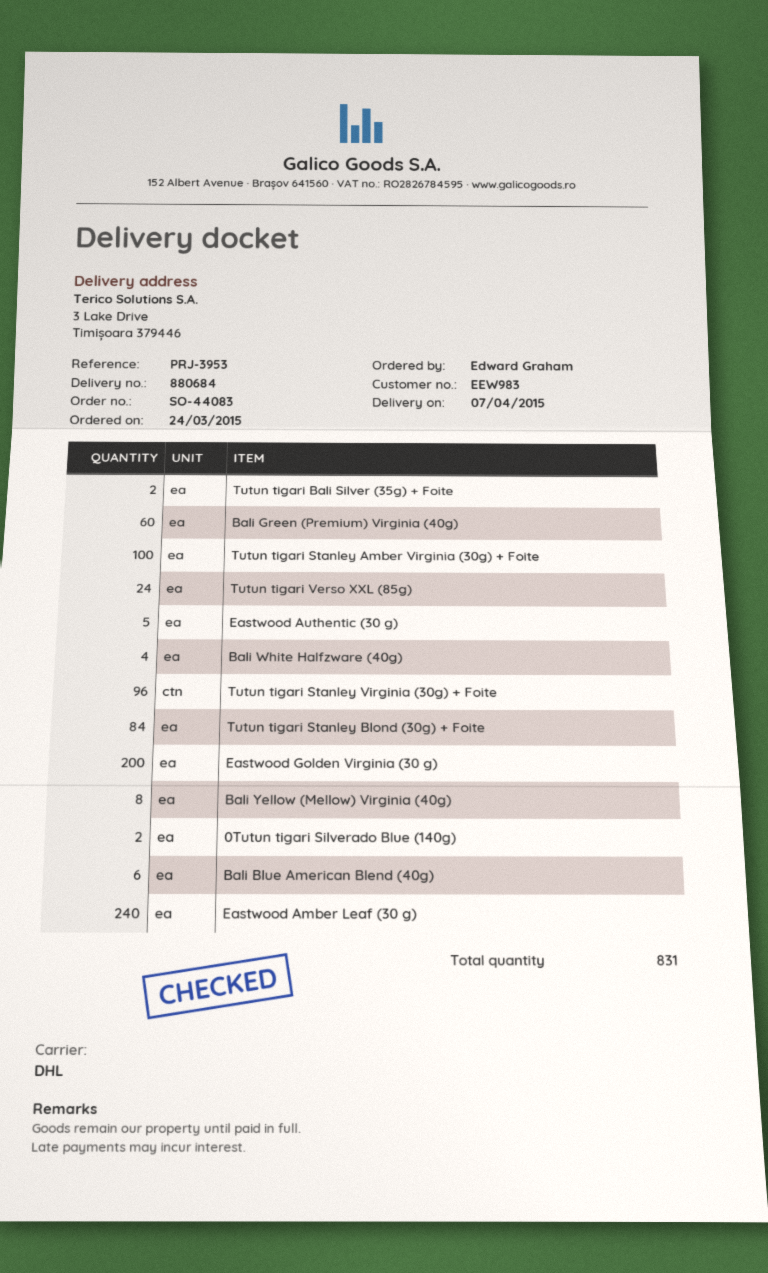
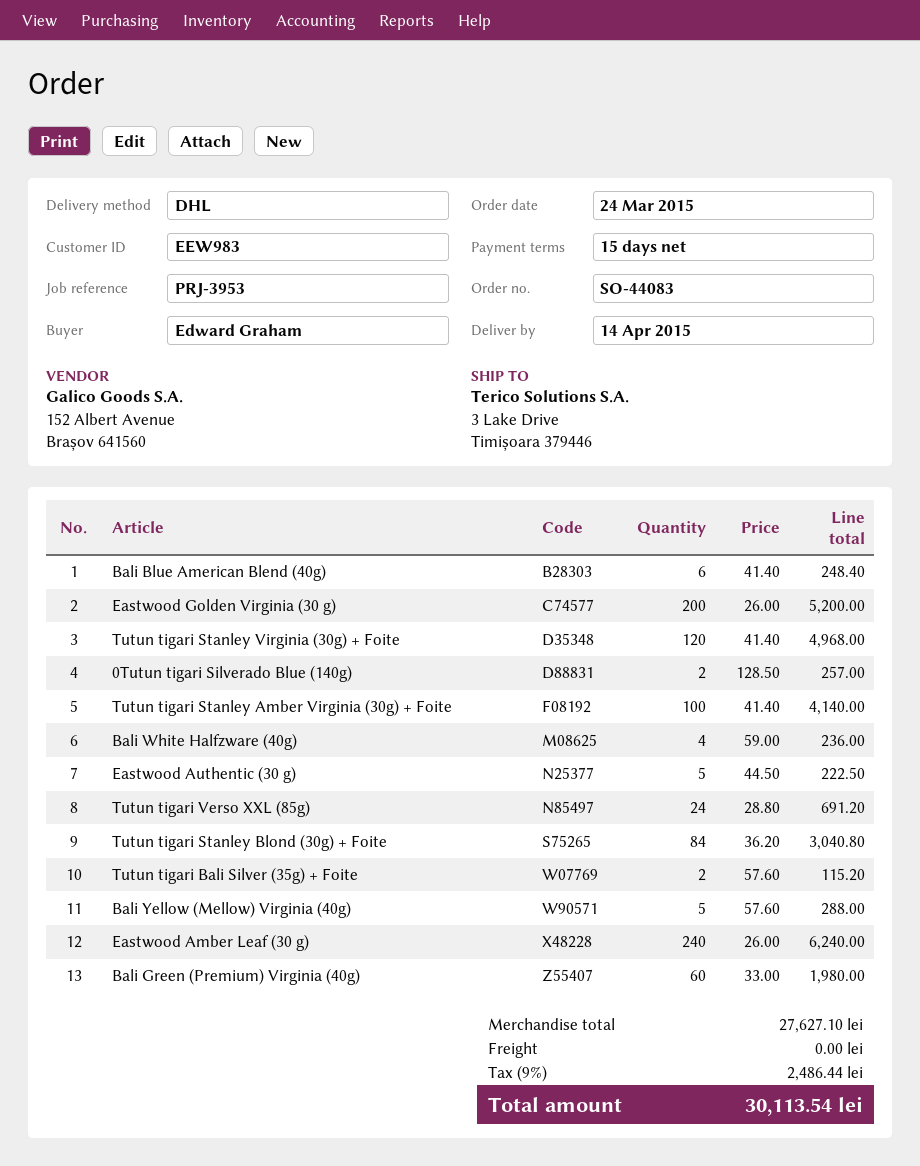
delivery date: 2015-04-07 -> 2015-04-14
Tutun tigari Stanley Virginia (30g) + Foite: 96 -> 120
Bali Yellow (Mellow) Virginia (40g): 8 -> 5

